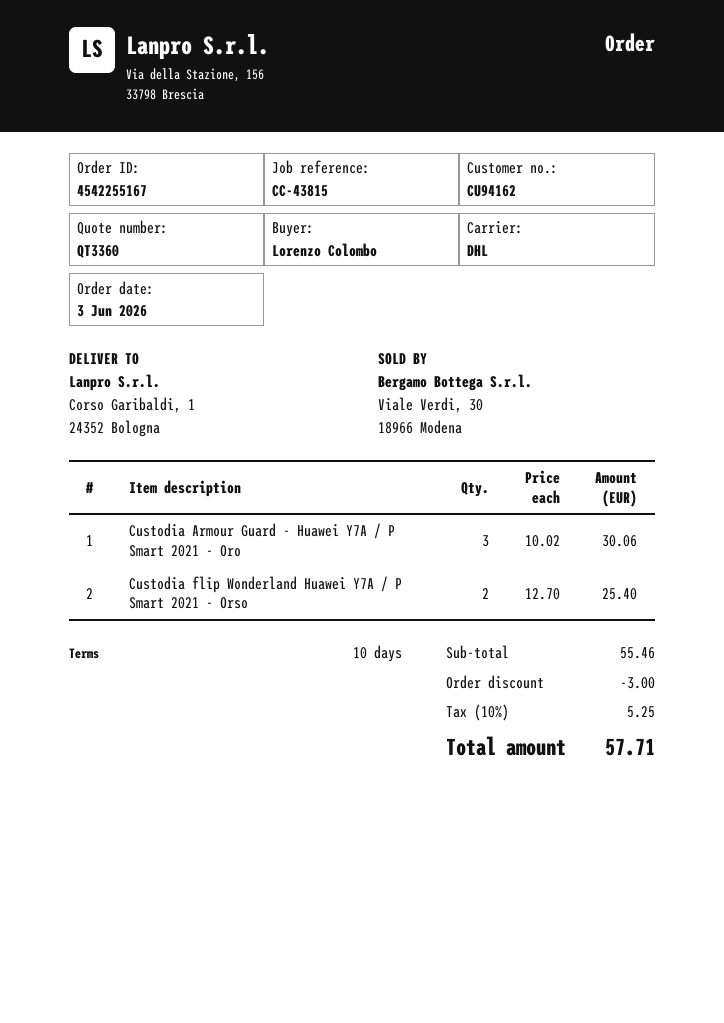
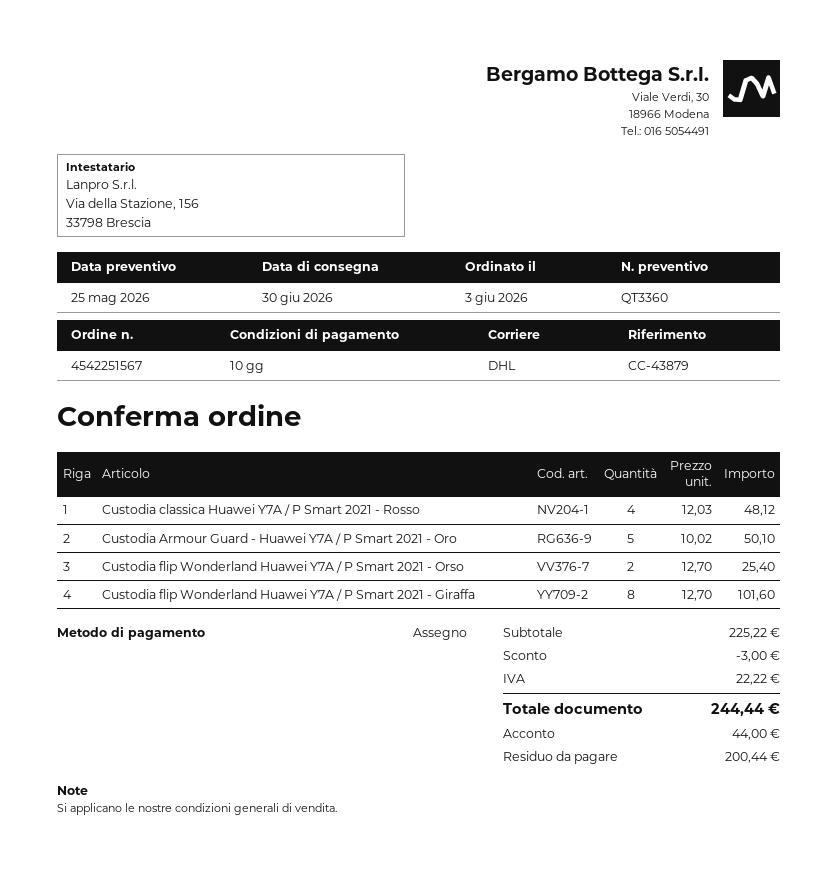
order number: 4542255167 -> 4542251567
reference: CC-43815 -> CC-43879
Custodia Armour Guard - Huawei Y7A / P Smart 2021 - Oro: 3 x 10.02 = 30.06 -> 5 x 10.02 = 50.10
Custodia classica Huawei Y7A / P Smart 2021 - Rosso: none -> 4 x 12.03 = 48.12
Custodia flip Wonderland Huawei Y7A / P Smart 2021 - Giraffa: none -> 8 x 12.70 = 101.60
subtotal: 55.46 -> 225.22
tax: 5.25 -> 22.22
total: 57.71 -> 244.44

